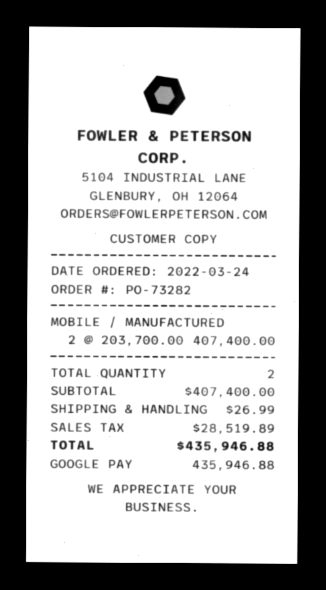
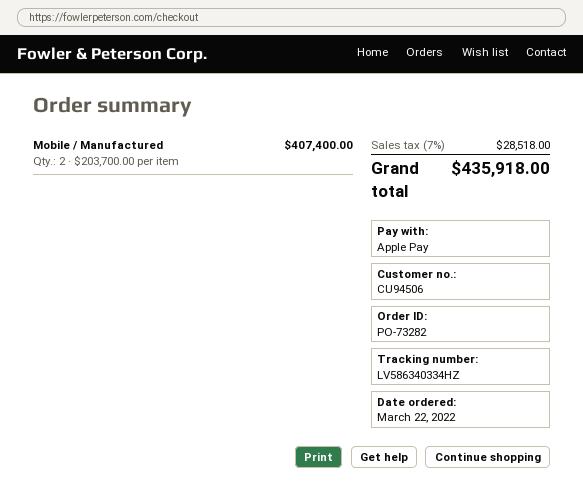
order date: 2022-03-24 -> 2022-03-22
payment method: Google Pay -> Apple Pay
shipping: 26.99 -> none
tax: 28519.89 -> 28518.00
total: 435946.88 -> 435918.00

